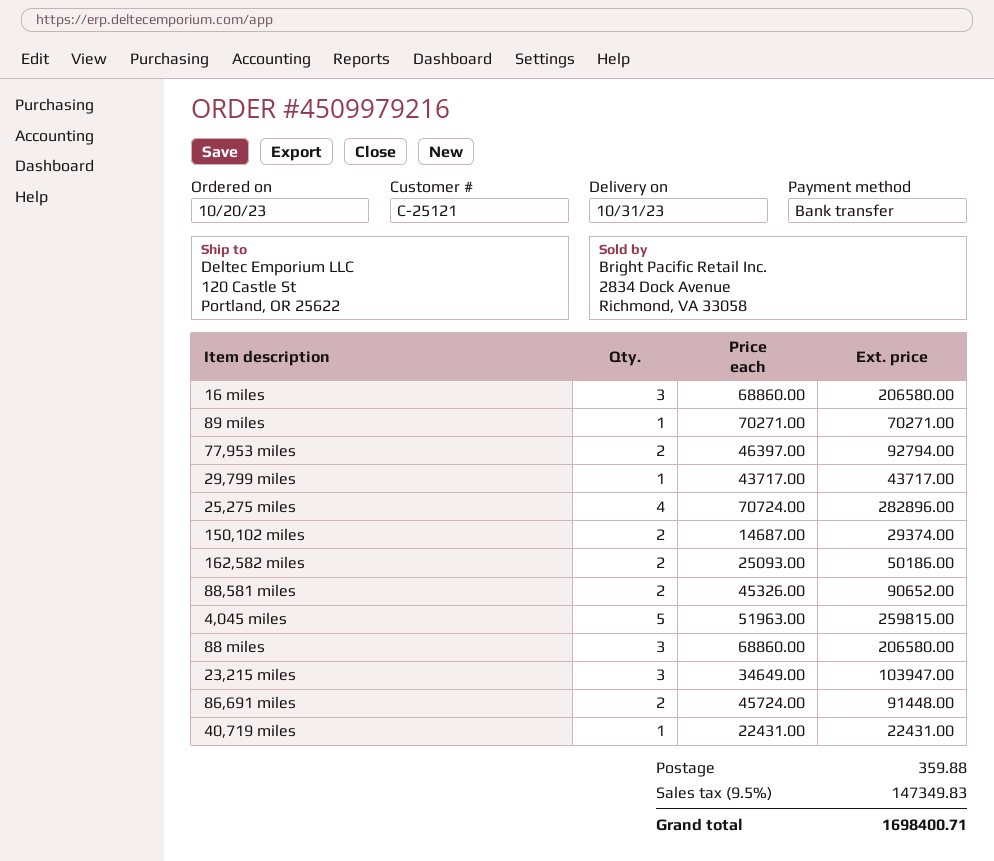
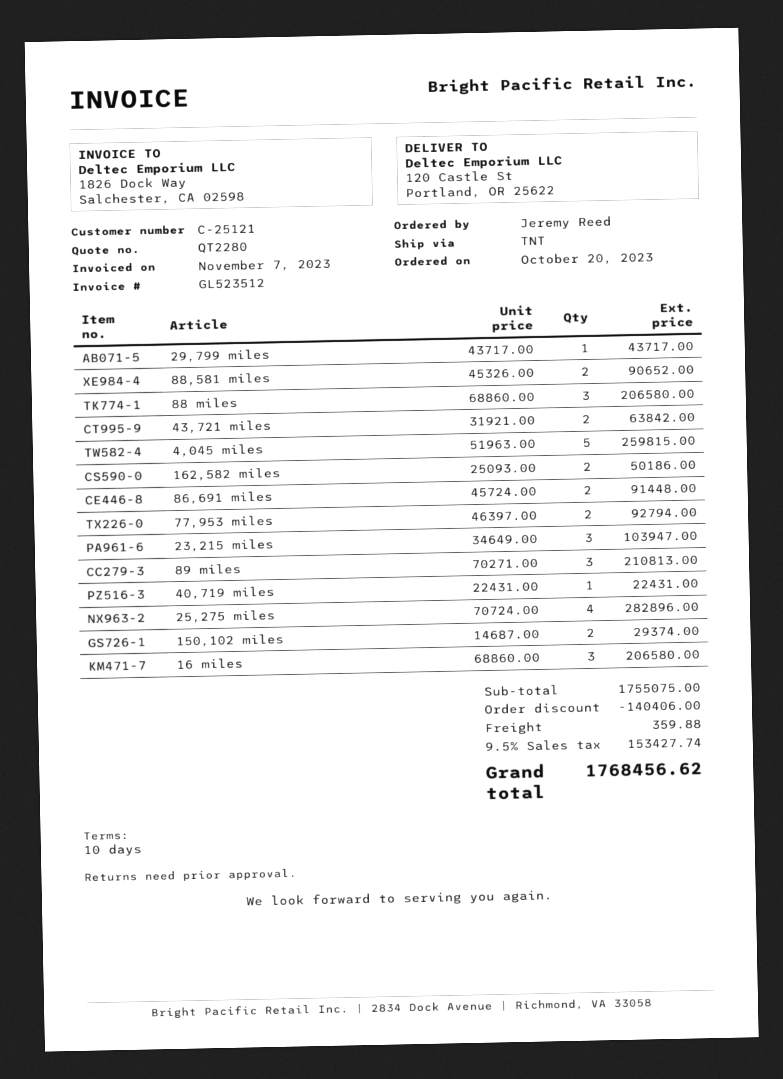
89 miles: 1 x 70271.00 = 70271.00 -> 3 x 70271.00 = 210813.00
43,721 miles: none -> 2 x 31921.00 = 63842.00
discount: none -> 140406.00
tax: 9.5% = 147349.83 -> 9.5% = 153427.74
total: 1698400.71 -> 1768456.62

